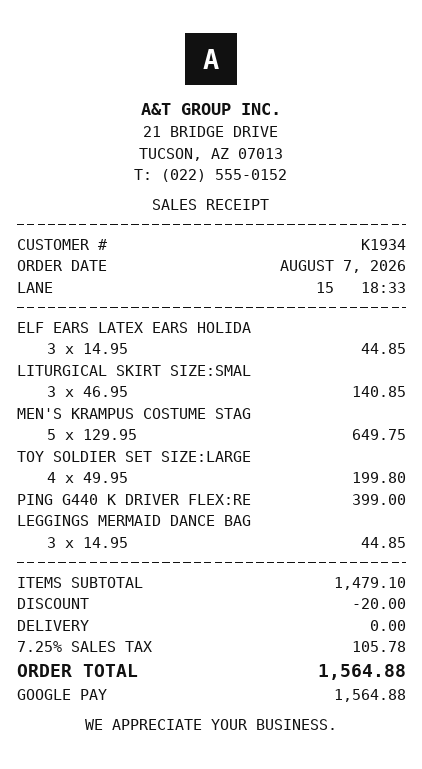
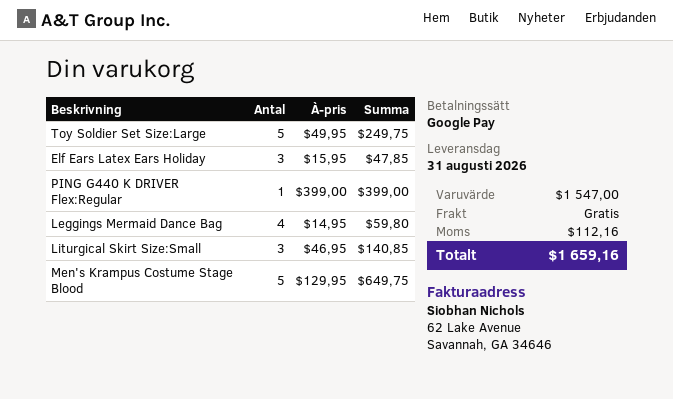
ELF EARS LATEX EARS HOLIDA: 3 x 14.95 = 44.85 -> 3 x 15.95 = 47.85
TOY SOLDIER SET SIZE:LARGE: 4 x 49.95 = 199.80 -> 5 x 49.95 = 249.75
LEGGINGS MERMAID DANCE BAG: 3 x 14.95 = 44.85 -> 4 x 14.95 = 59.80
subtotal: 1479.10 -> 1547.00
discount: 20.00 -> none
tax: 105.78 -> 112.16
total: 1564.88 -> 1659.16

